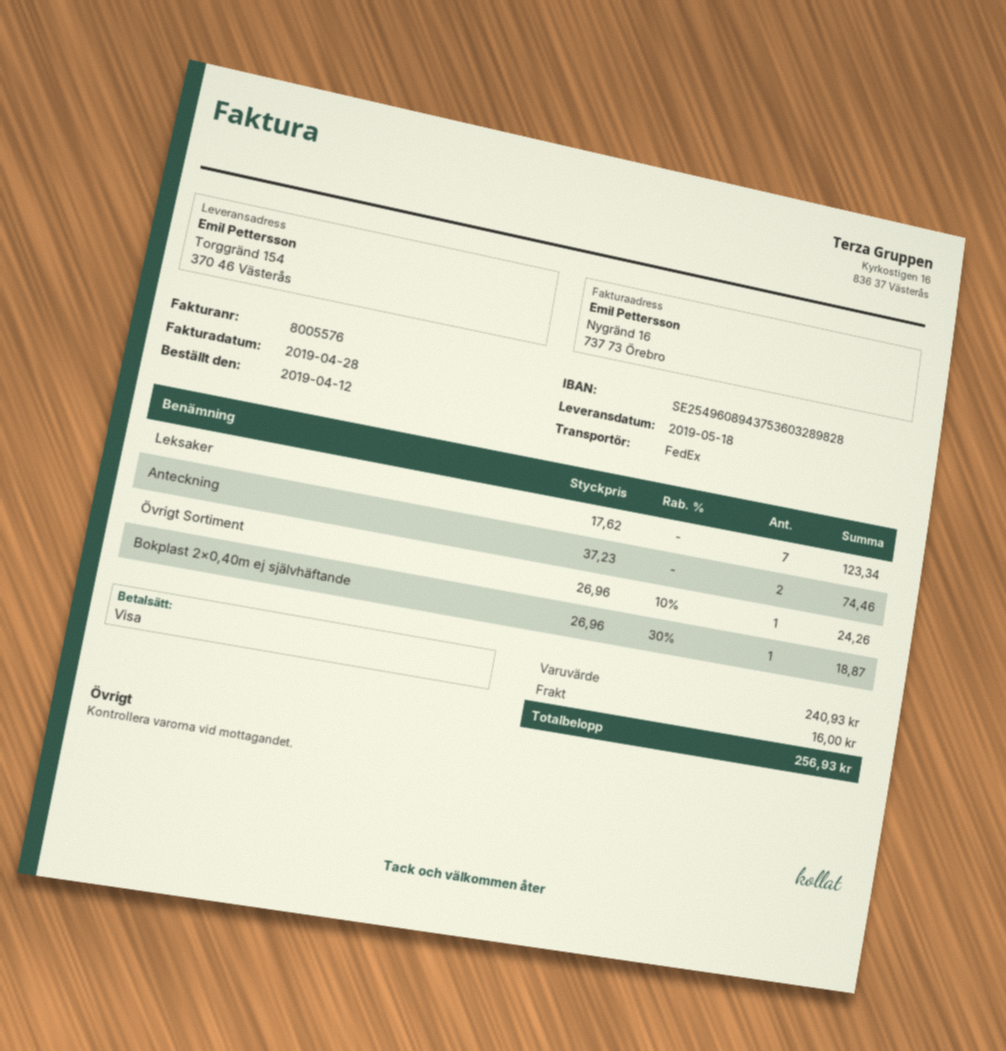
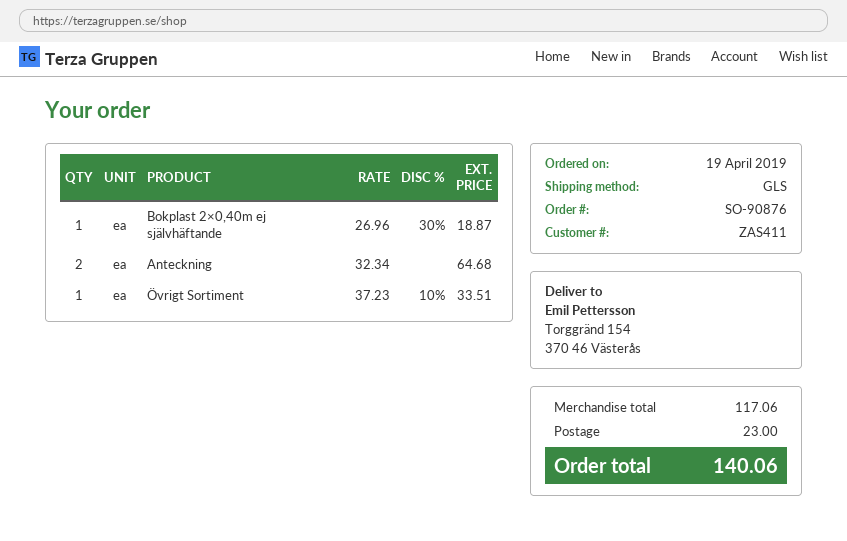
order date: 2019-04-12 -> 2019-04-19
shipping method: FedEx -> GLS
Leksaker: 7 x 17.62 = 123.34 -> none
Anteckning: 2 x 37.23 = 74.46 -> 2 x 32.34 = 64.68
Övrigt Sortiment: 1 x 26.96 - 10% = 24.26 -> 1 x 37.23 - 10% = 33.51
subtotal: 240.93 -> 117.06
shipping: 16.00 -> 23.00
total: 256.93 -> 140.06

